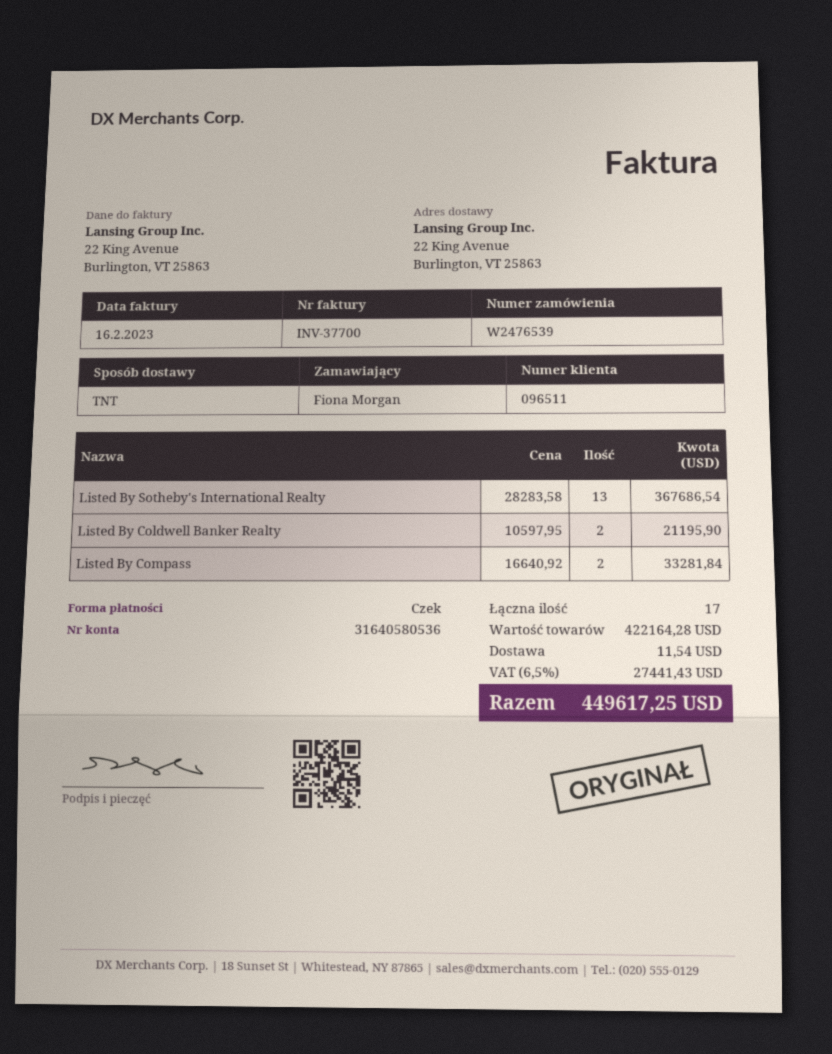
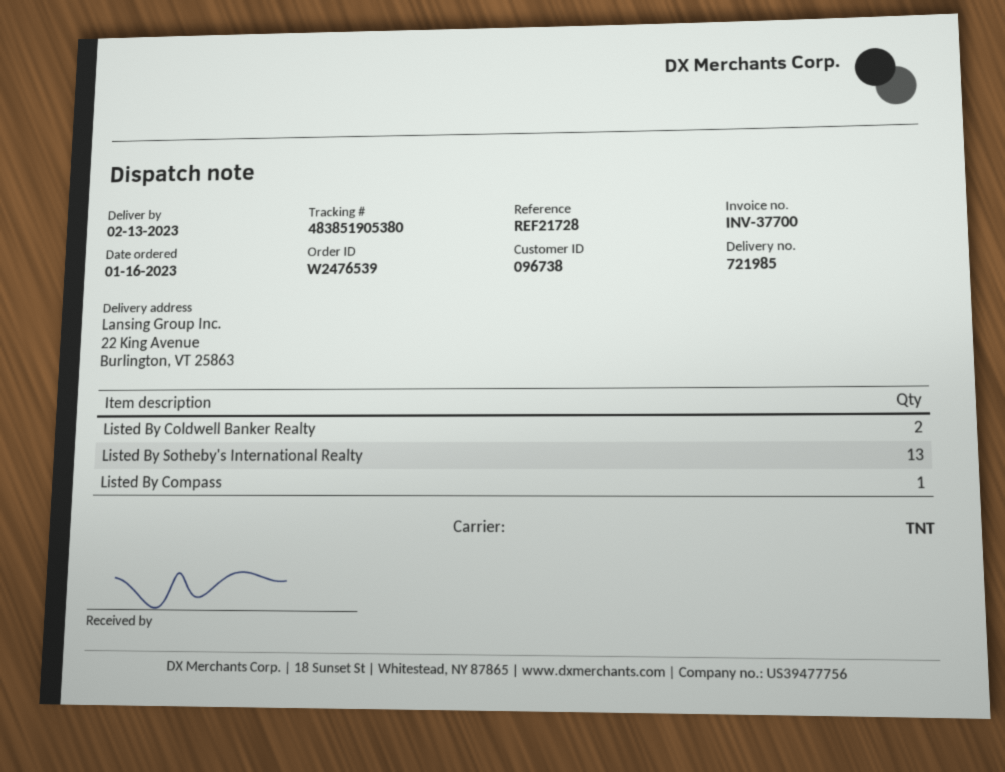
customer number: 096511 -> 096738
Listed By Compass: 2 -> 1

